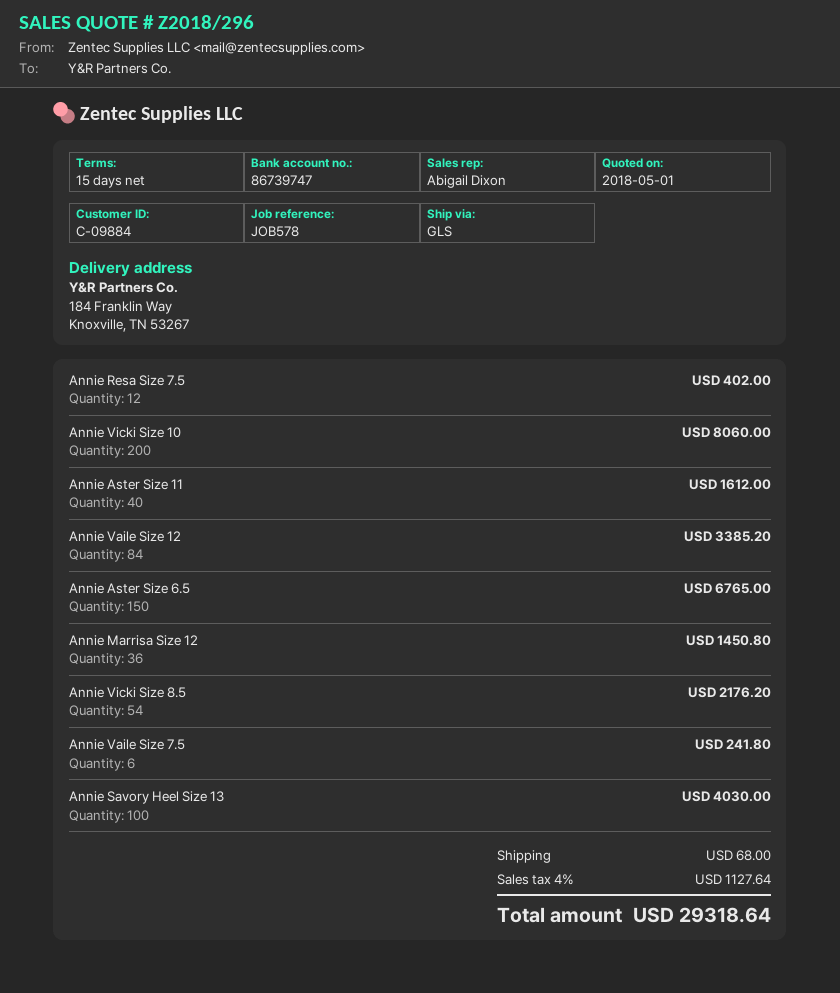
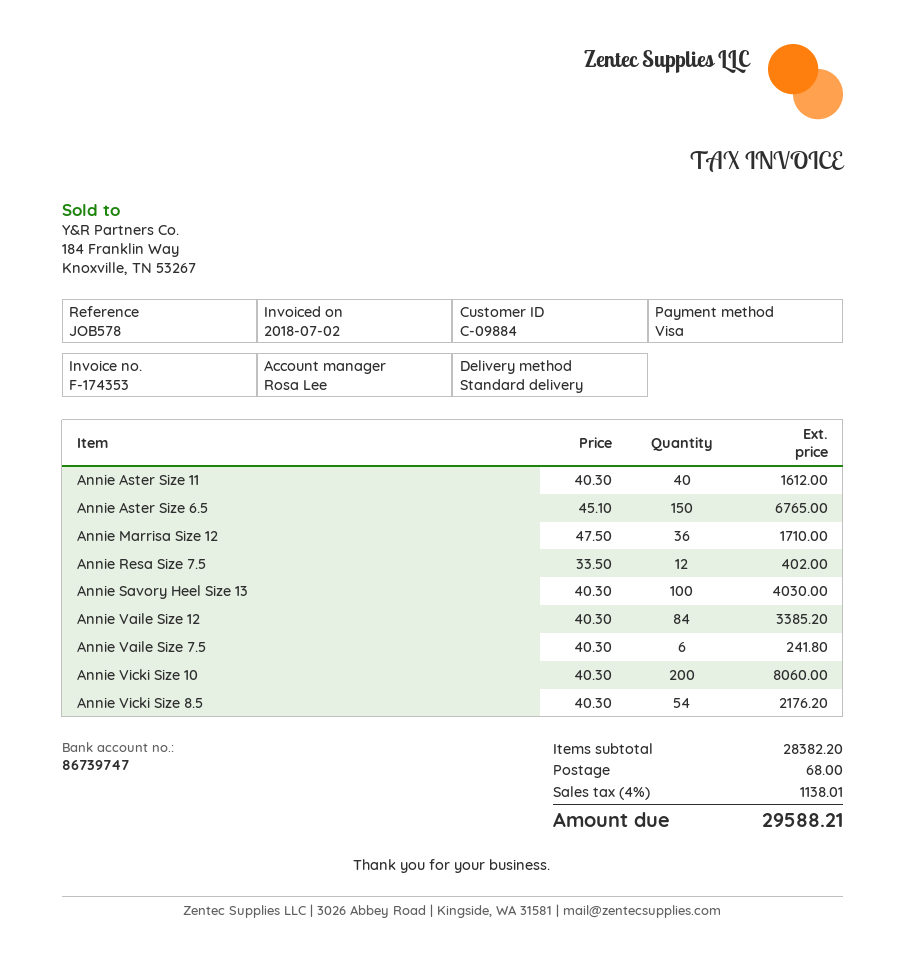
sales rep: Abigail Dixon -> Rosa Lee
shipping method: GLS -> standard
Annie Marrisa Size 12: 36 for 1450.80 -> 36 for 1710.00
tax: 4% = 1127.64 -> 4% = 1138.01
total: 29318.64 -> 29588.21

